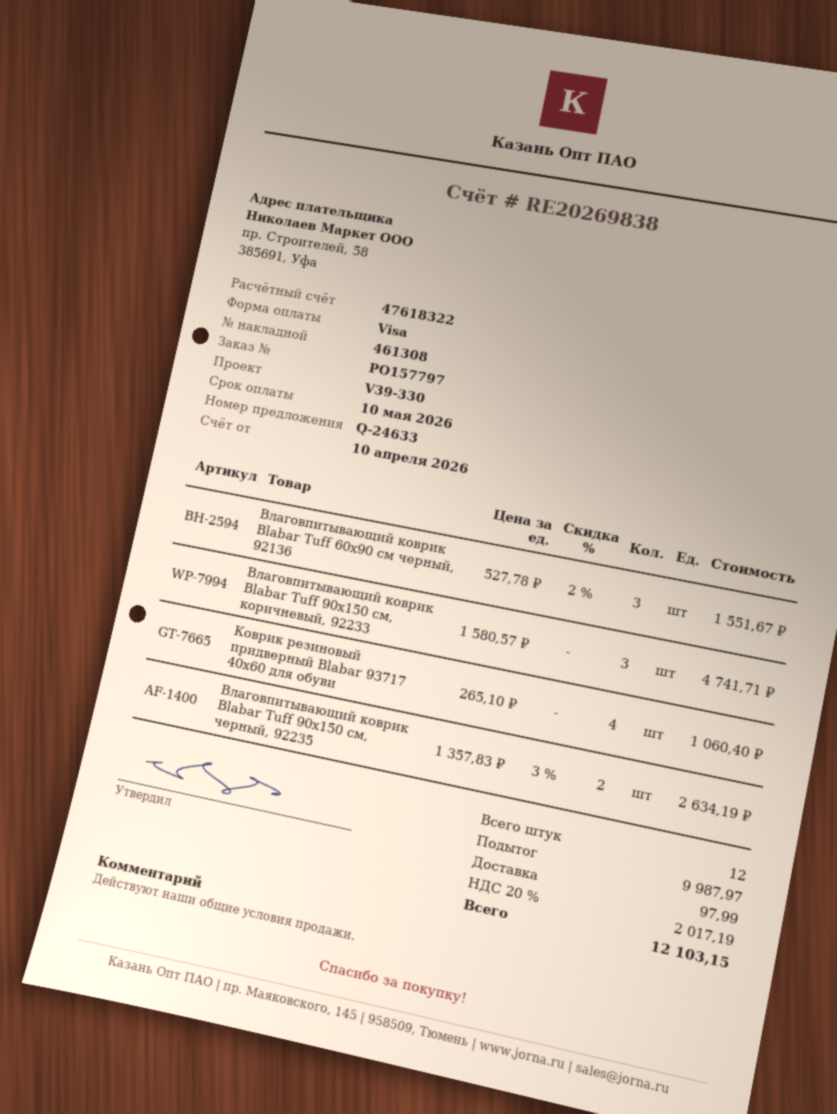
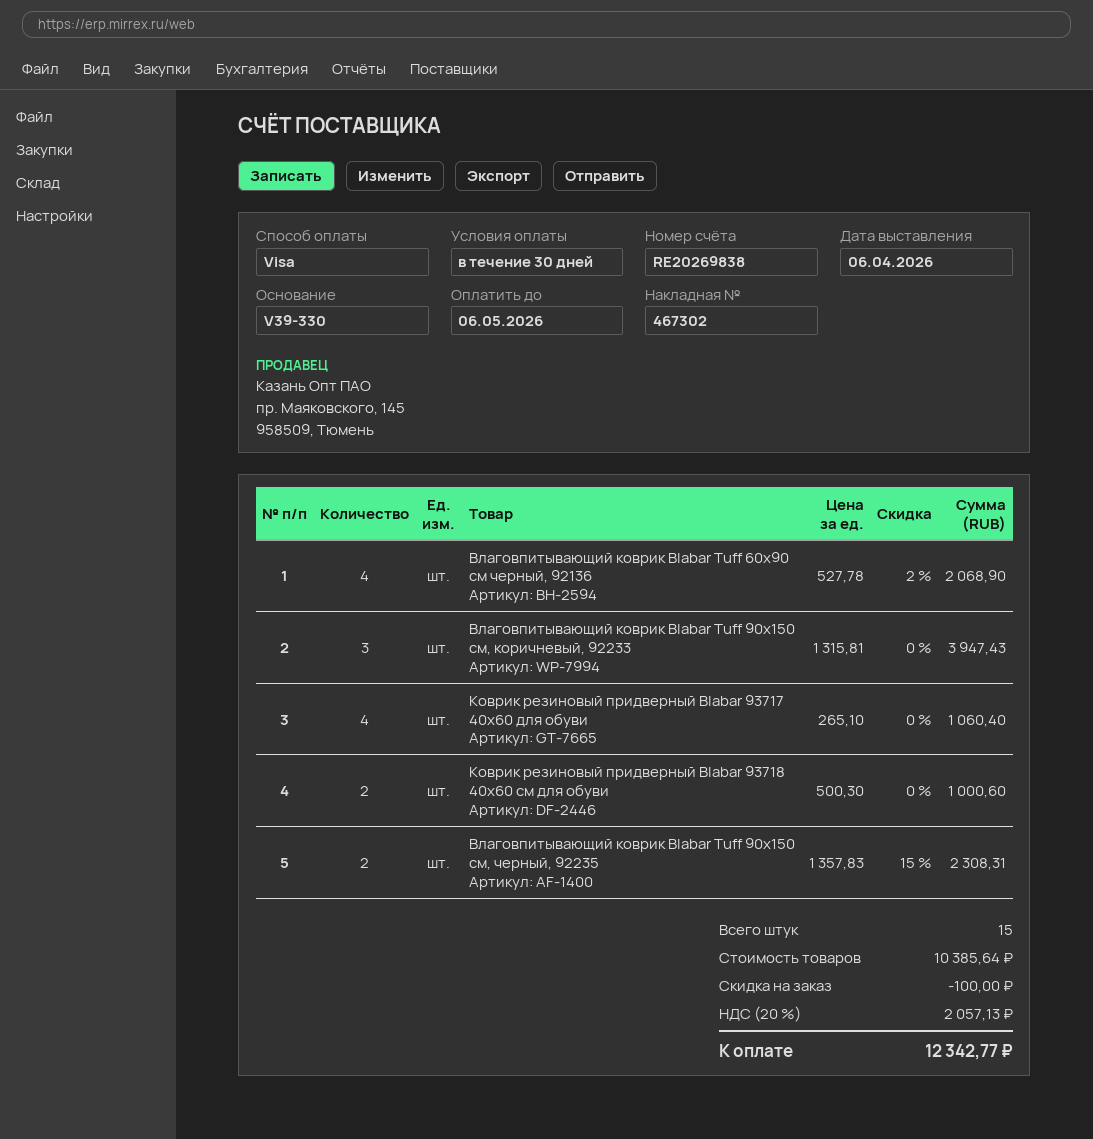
delivery note number: 461308 -> 467302
invoice date: 2026-04-10 -> 2026-04-06
due date: 2026-05-10 -> 2026-05-06
Влаговпитывающий коврик Blabar Tuff 60х90 см черный, 92136: 3 x 527.78 - 2% = 1551.67 -> 4 x 527.78 - 2% = 2068.90
Влаговпитывающий коврик Blabar Tuff 90x150 см, коричневый, 92233: 3 x 1580.57 = 4741.71 -> 3 x 1315.81 = 3947.43
Влаговпитывающий коврик Blabar Tuff 90x150 см, черный, 92235: 2 x 1357.83 - 3% = 2634.19 -> 2 x 1357.83 - 15% = 2308.31
Коврик резиновый придверный Blabar 93718 40х60 см для обуви: none -> 2 x 500.30 = 1000.60
total quantity: 12 -> 15
subtotal: 9987.97 -> 10385.64
discount: none -> 100.00
shipping: 97.99 -> none
tax: 20% = 2017.19 -> 20% = 2057.13
total: 12103.15 -> 12342.77

